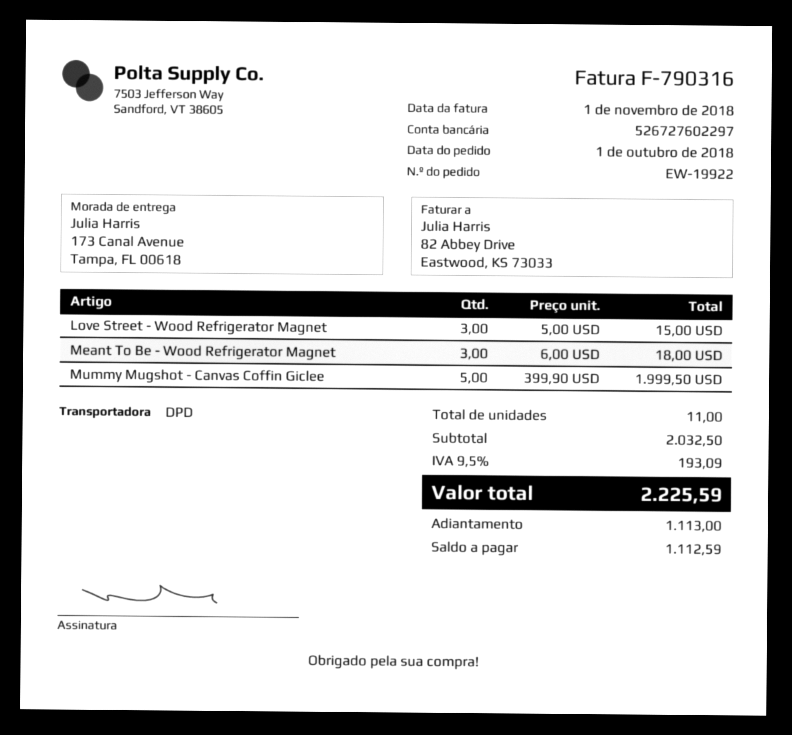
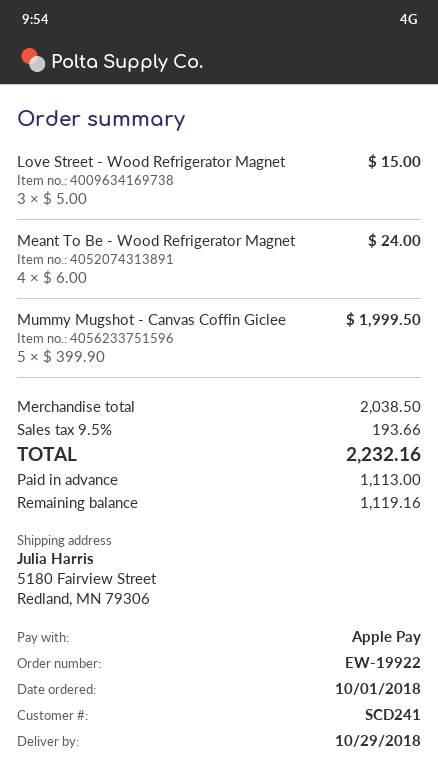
ship to: 173 Canal Avenue, Tampa, FL 00618 -> 5180 Fairview Street, Redland, MN 79306
Meant To Be - Wood Refrigerator Magnet: 3 x 6.00 = 18.00 -> 4 x 6.00 = 24.00
subtotal: 2032.50 -> 2038.50
tax: 9.5% = 193.09 -> 9.5% = 193.66
total: 2225.59 -> 2232.16
balance: 1112.59 -> 1119.16

